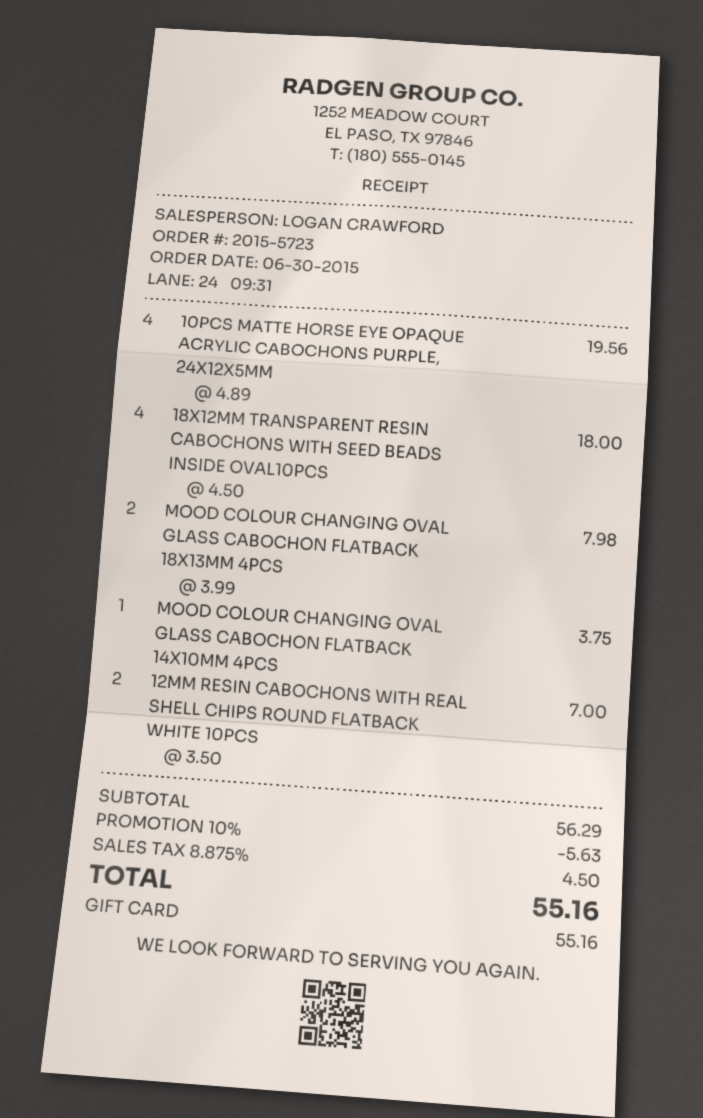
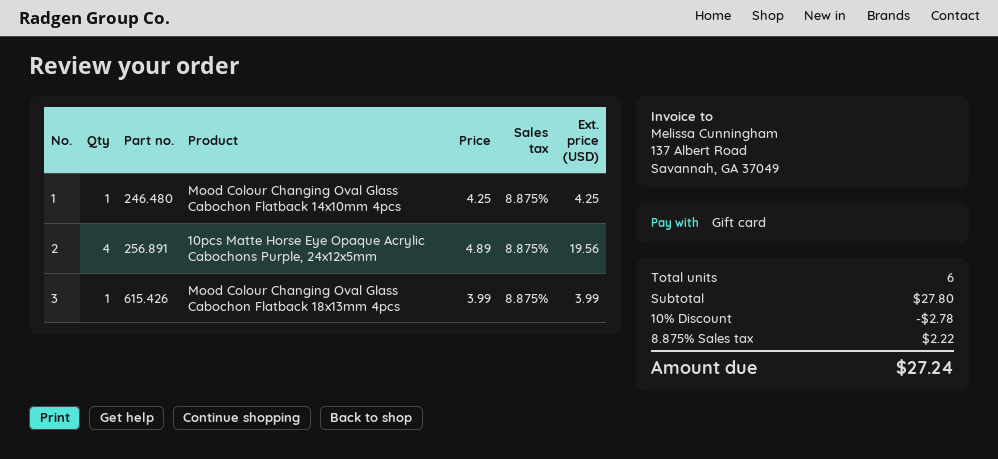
18X12MM TRANSPARENT RESIN CABOCHONS WITH SEED BEADS INSIDE OVAL10PCS: 4 x 4.50 = 18.00 -> none
MOOD COLOUR CHANGING OVAL GLASS CABOCHON FLATBACK 18X13MM 4PCS: 2 x 3.99 = 7.98 -> 1 x 3.99 = 3.99
MOOD COLOUR CHANGING OVAL GLASS CABOCHON FLATBACK 14X10MM 4PCS: 1 x 3.75 = 3.75 -> 1 x 4.25 = 4.25
12MM RESIN CABOCHONS WITH REAL SHELL CHIPS ROUND FLATBACK WHITE 10PCS: 2 x 3.50 = 7.00 -> none
subtotal: 56.29 -> 27.80
discount: 10% = 5.63 -> 10% = 2.78
tax: 8.875% = 4.50 -> 8.875% = 2.22
total: 55.16 -> 27.24

